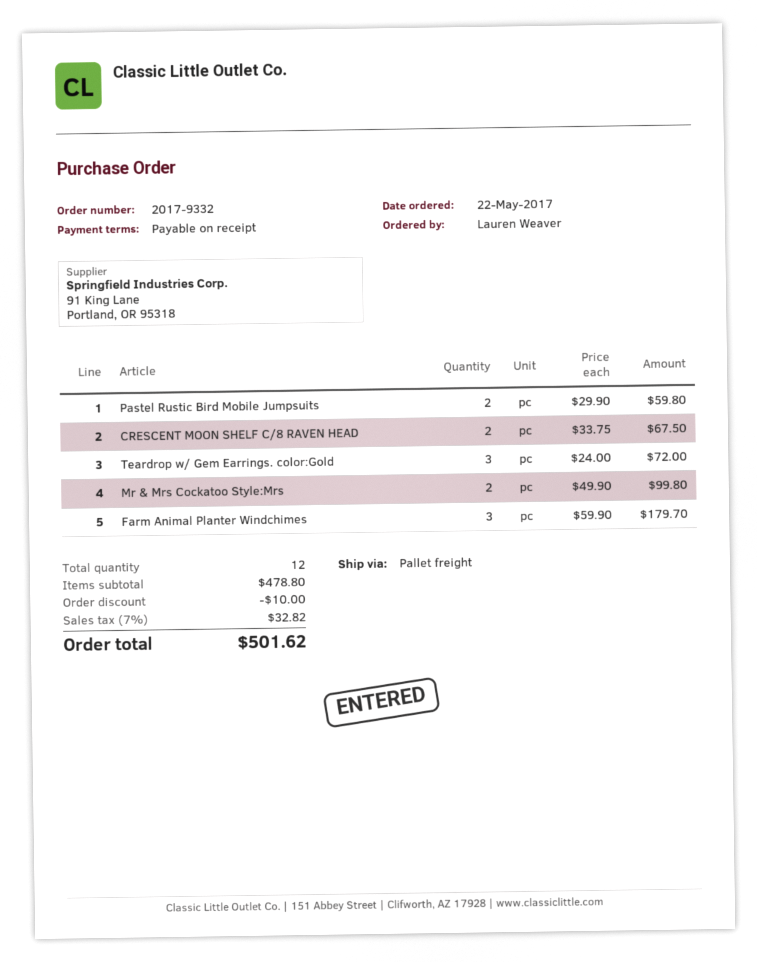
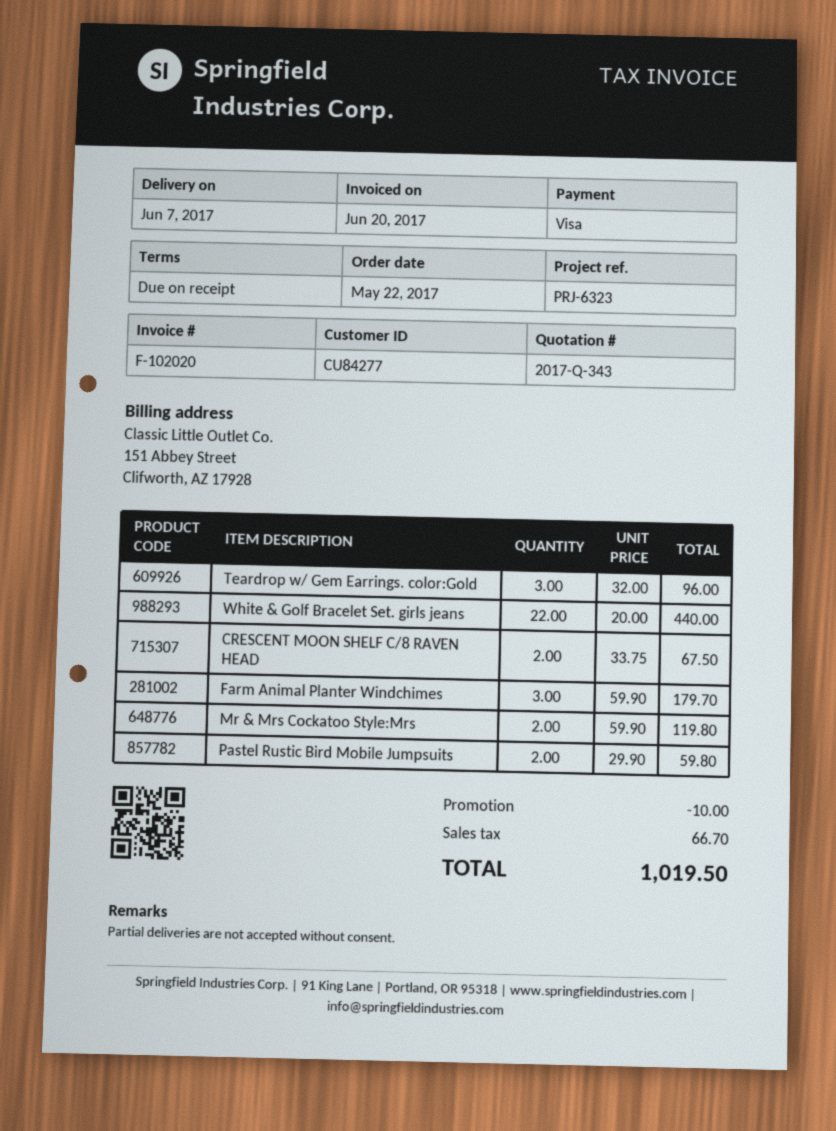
Teardrop w/ Gem Earrings. color:Gold: 3 x 24.00 = 72.00 -> 3 x 32.00 = 96.00
Mr & Mrs Cockatoo Style:Mrs: 2 x 49.90 = 99.80 -> 2 x 59.90 = 119.80
White & Golf Bracelet Set. girls jeans: none -> 22 x 20.00 = 440.00
tax: 32.82 -> 66.70
total: 501.62 -> 1019.50

